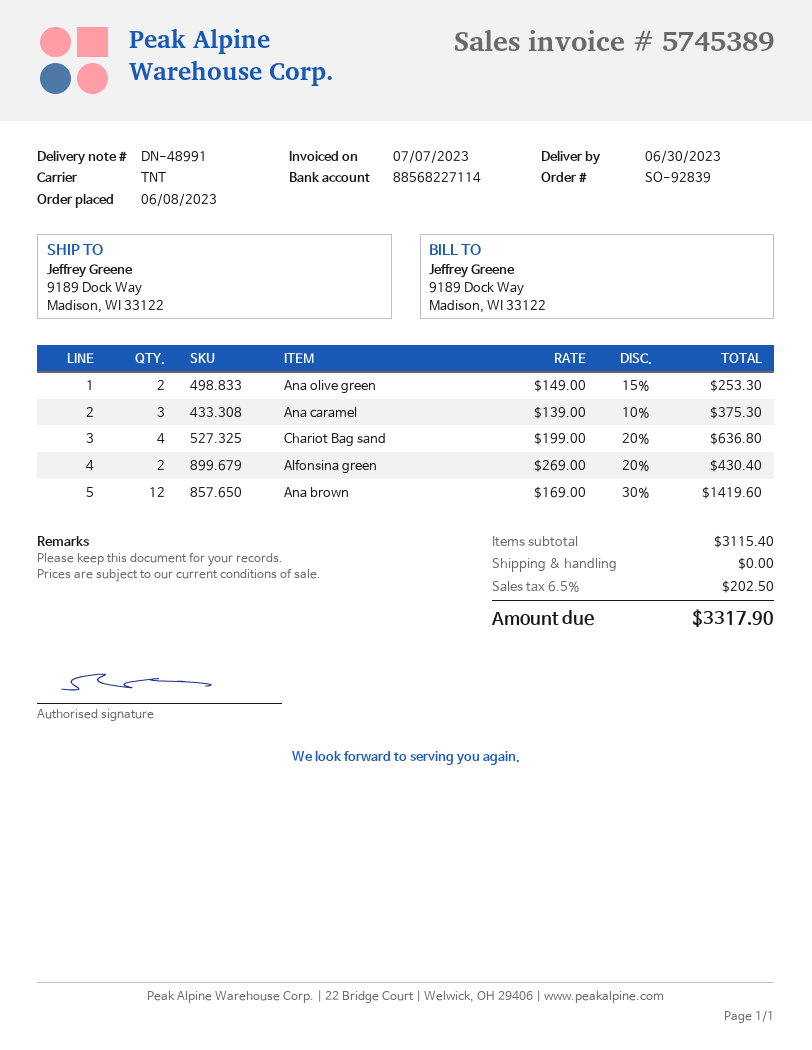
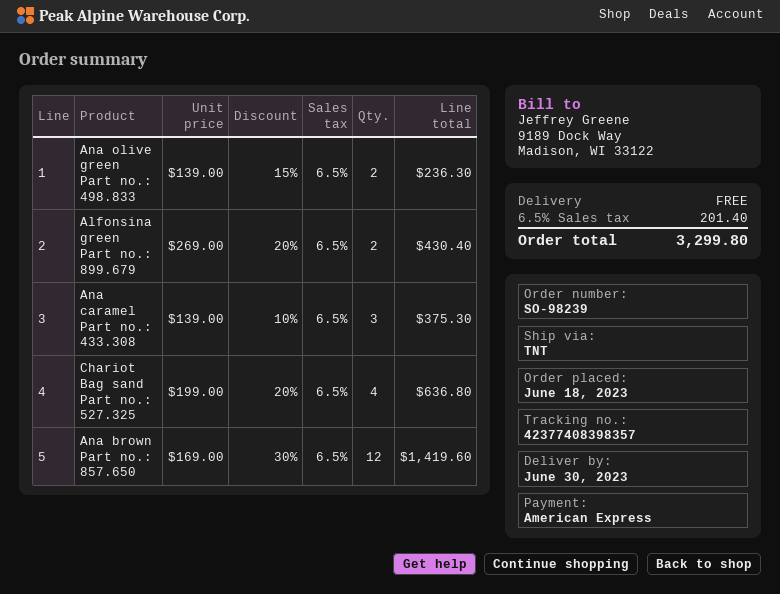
order number: SO-92839 -> SO-98239
order date: 2023-06-08 -> 2023-06-18
Ana olive green: 2 x 149.00 - 15% = 253.30 -> 2 x 139.00 - 15% = 236.30
tax: 6.5% = 202.50 -> 6.5% = 201.40
total: 3317.90 -> 3299.80

